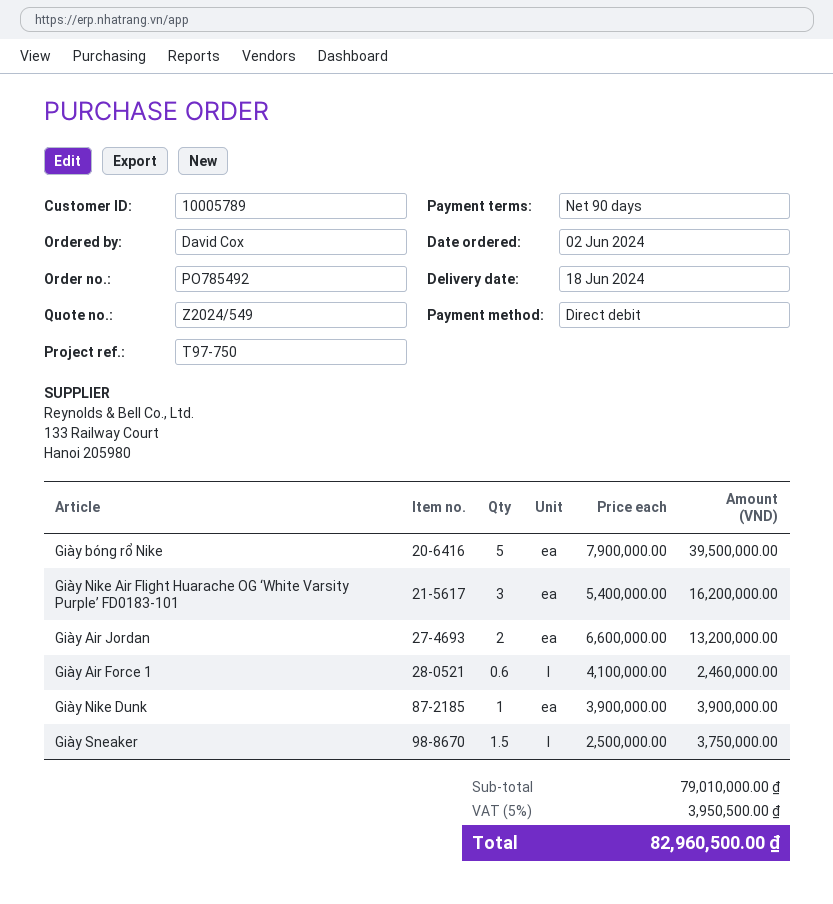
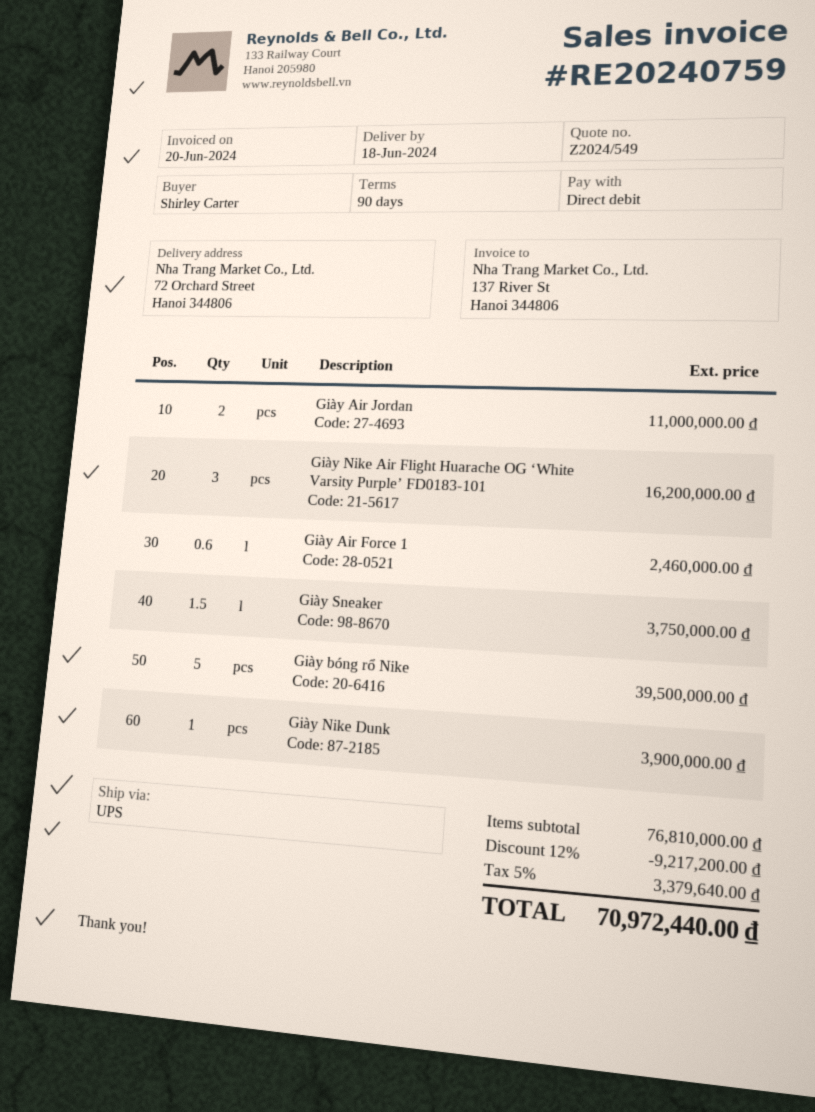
ordered by: David Cox -> Shirley Carter
Giày Air Jordan: 2 for 13200000.00 -> 2 for 11000000.00
subtotal: 79010000.00 -> 76810000.00
discount: none -> 12% = 9217200.00
tax: 5% = 3950500.00 -> 5% = 3379640.00
total: 82960500.00 -> 70972440.00

